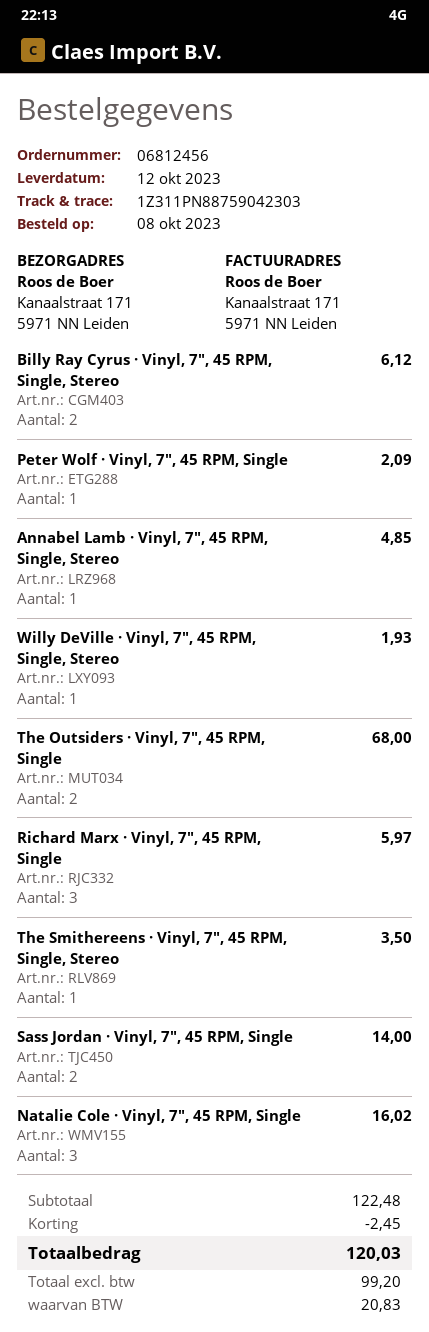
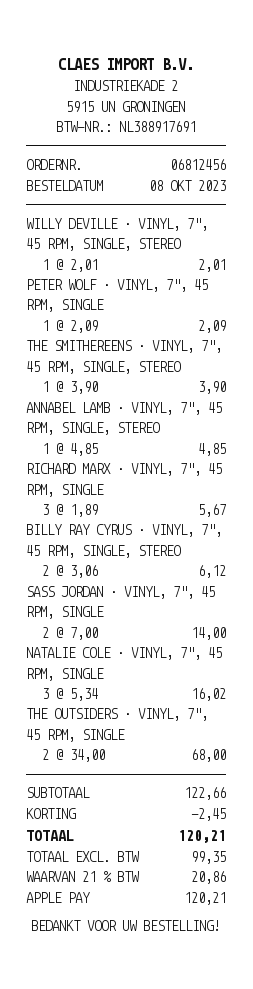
Willy DeVille · Vinyl, 7", 45 RPM, Single, Stereo: 1 for 1.93 -> 1 for 2.01
Richard Marx · Vinyl, 7", 45 RPM, Single: 3 for 5.97 -> 3 for 5.67
The Smithereens · Vinyl, 7", 45 RPM, Single, Stereo: 1 for 3.50 -> 1 for 3.90
subtotal: 122.48 -> 122.66
net: 99.20 -> 99.35
tax: 20.83 -> 20.86
total: 120.03 -> 120.21

